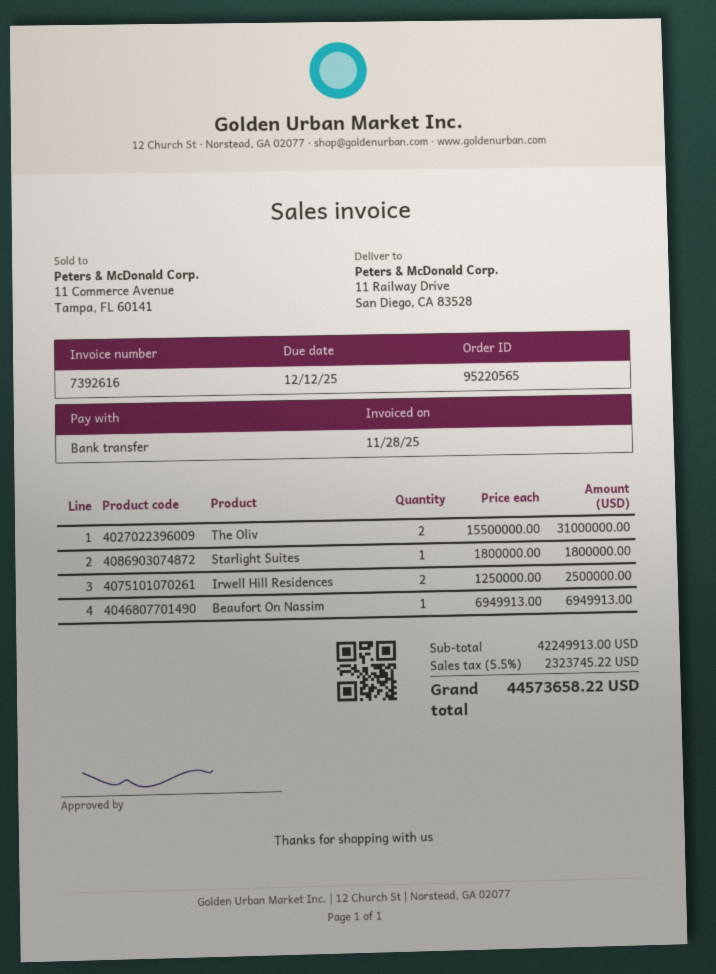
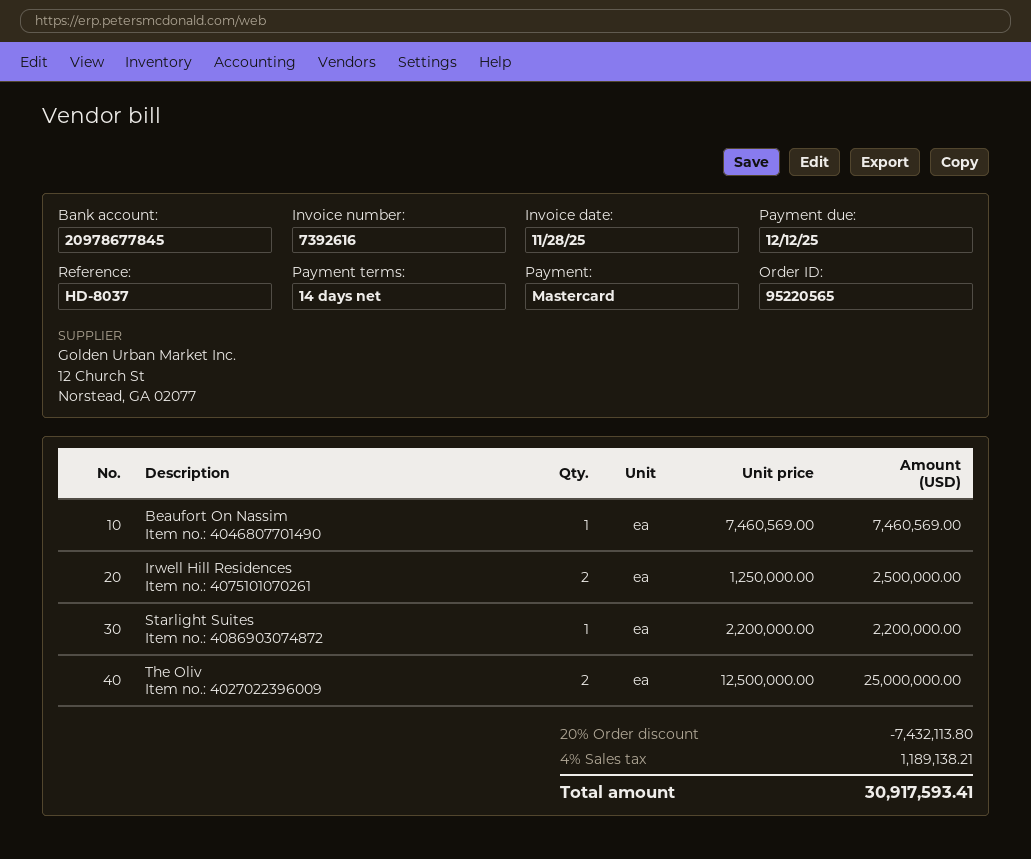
payment method: bank transfer -> Mastercard
The Oliv: 2 x 15500000.00 = 31000000.00 -> 2 x 12500000.00 = 25000000.00
Starlight Suites: 1 x 1800000.00 = 1800000.00 -> 1 x 2200000.00 = 2200000.00
Beaufort On Nassim: 1 x 6949913.00 = 6949913.00 -> 1 x 7460569.00 = 7460569.00
discount: none -> 20% = 7432113.80
tax: 5.5% = 2323745.22 -> 4% = 1189138.21
total: 44573658.22 -> 30917593.41

